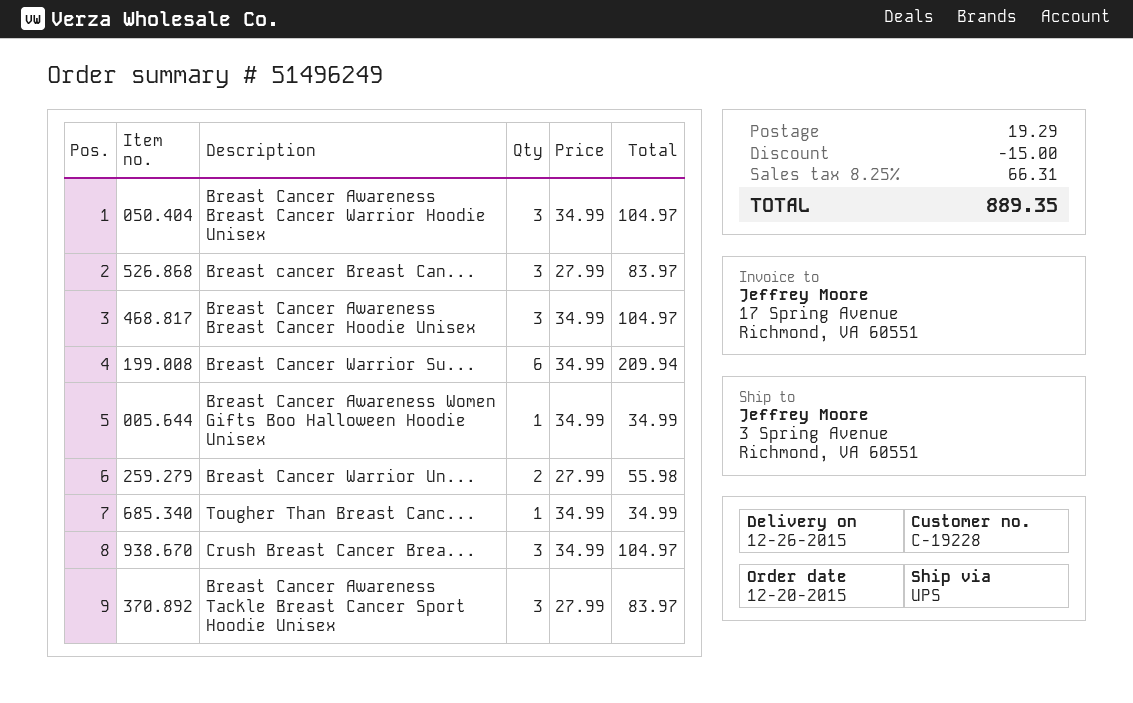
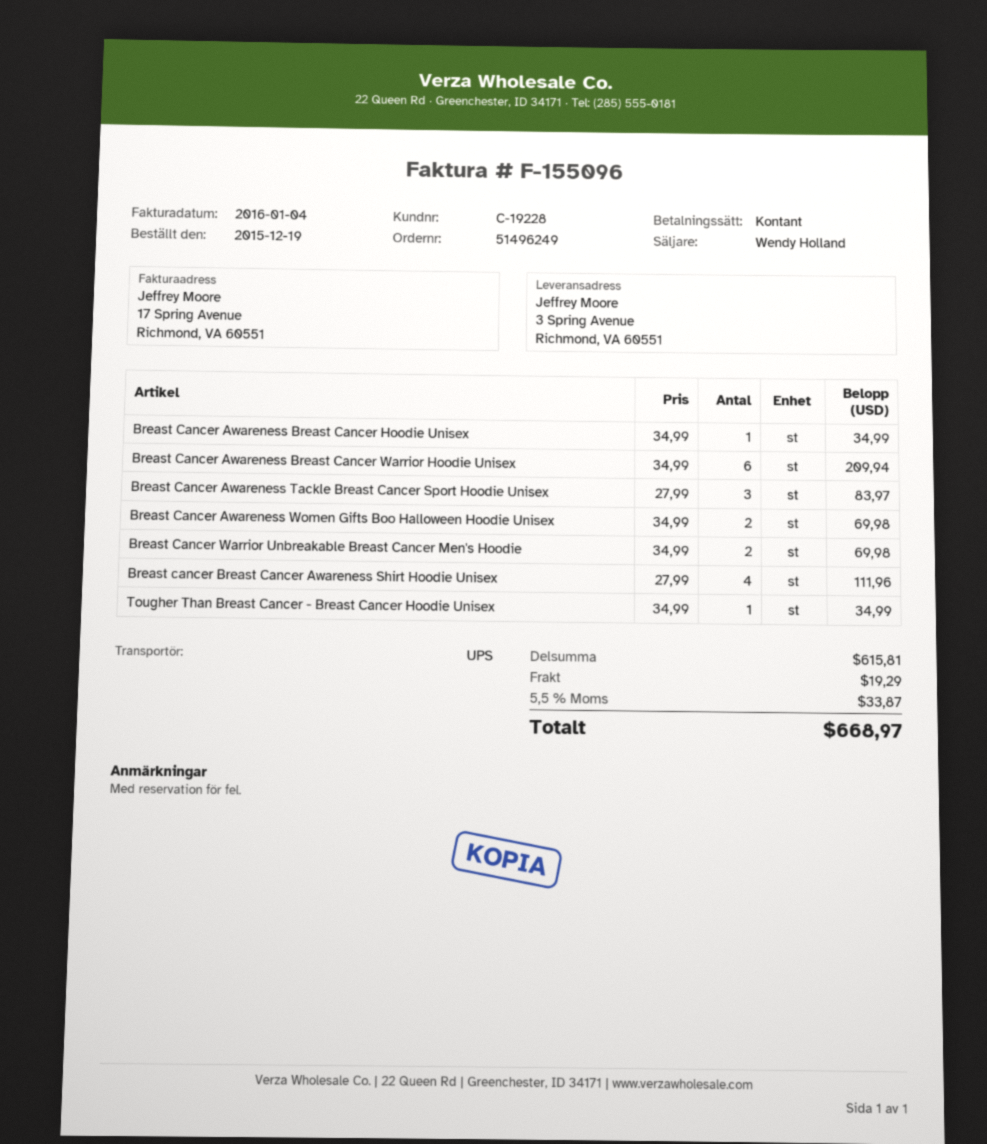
order date: 2015-12-20 -> 2015-12-19
Breast Cancer Awareness Breast Cancer Warrior Hoodie Unisex: 3 x 34.99 = 104.97 -> 6 x 34.99 = 209.94
Breast cancer Breast Can...: 3 x 27.99 = 83.97 -> 4 x 27.99 = 111.96
Breast Cancer Awareness Breast Cancer Hoodie Unisex: 3 x 34.99 = 104.97 -> 1 x 34.99 = 34.99
Breast Cancer Warrior Su...: 6 x 34.99 = 209.94 -> none
Breast Cancer Awareness Women Gifts Boo Halloween Hoodie Unisex: 1 x 34.99 = 34.99 -> 2 x 34.99 = 69.98
Breast Cancer Warrior Un...: 2 x 27.99 = 55.98 -> 2 x 34.99 = 69.98
Crush Breast Cancer Brea...: 3 x 34.99 = 104.97 -> none
discount: 15.00 -> none
tax: 8.25% = 66.31 -> 5.5% = 33.87
total: 889.35 -> 668.97

